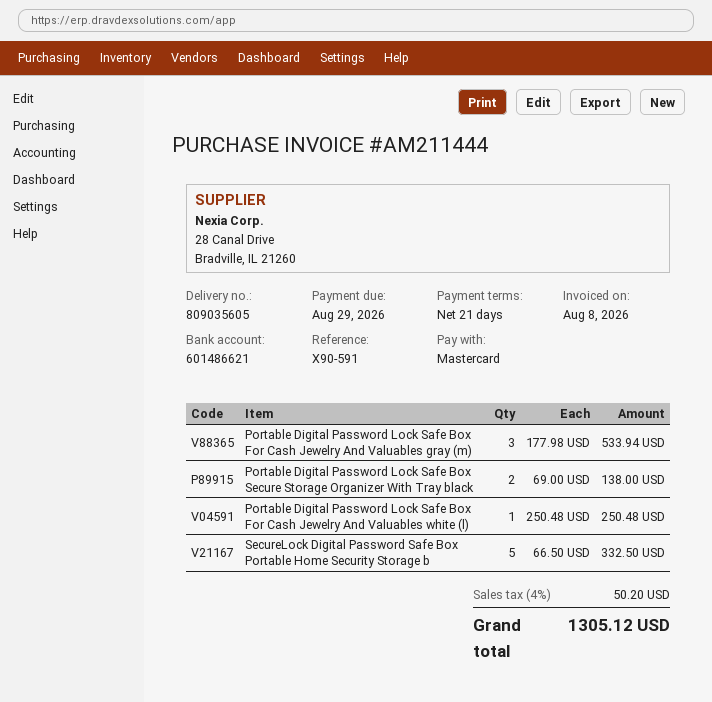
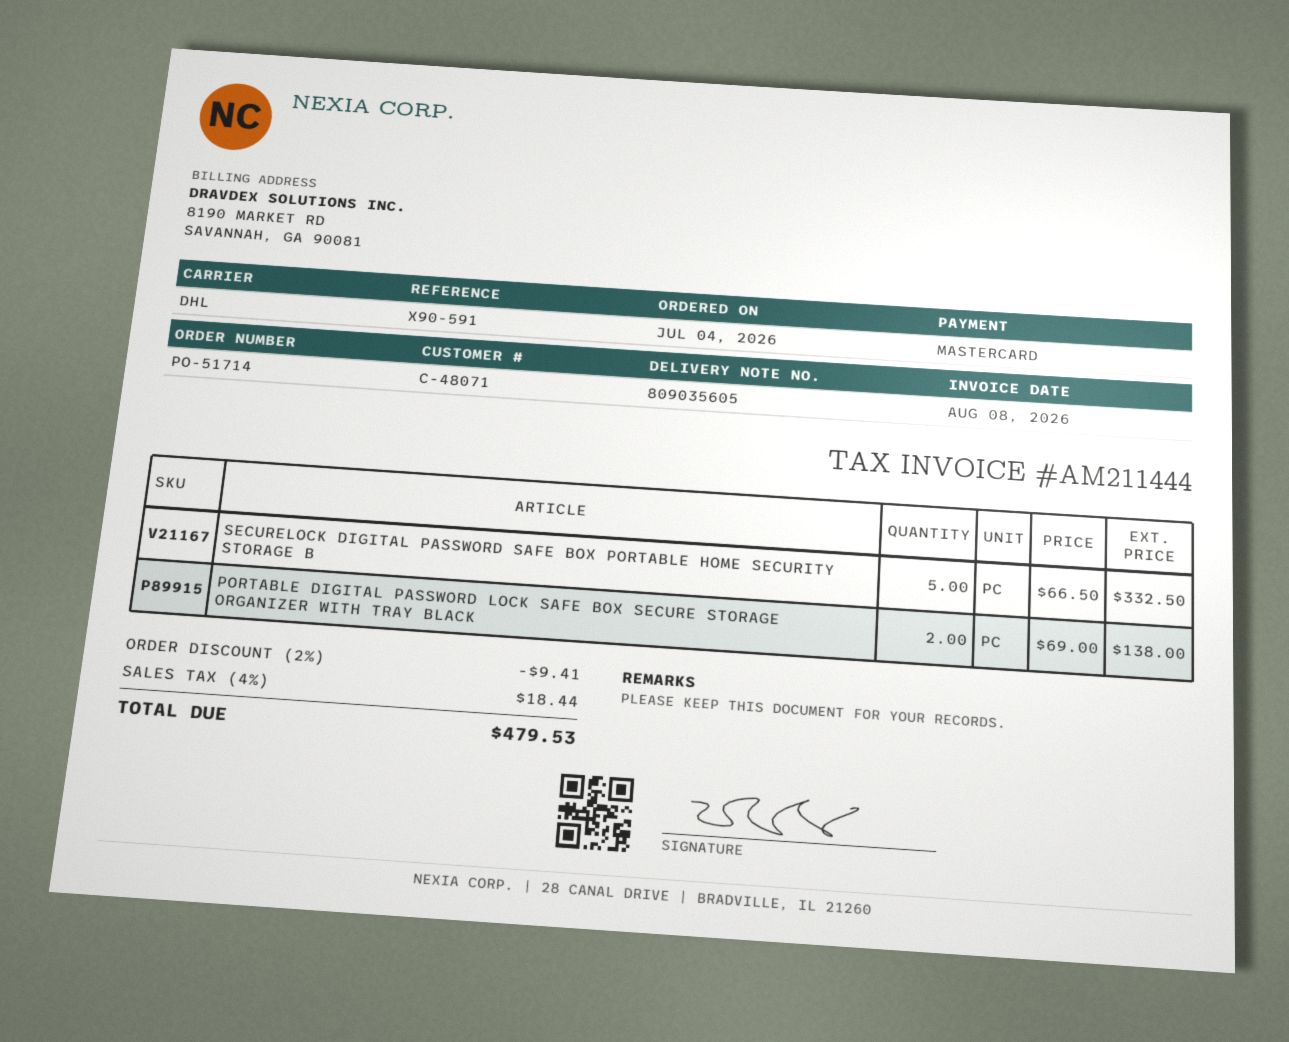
Portable Digital Password Lock Safe Box For Cash Jewelry And Valuables gray (m): 3 x 177.98 = 533.94 -> none
Portable Digital Password Lock Safe Box For Cash Jewelry And Valuables white (l): 1 x 250.48 = 250.48 -> none
discount: none -> 2% = 9.41
tax: 4% = 50.20 -> 4% = 18.44
total: 1305.12 -> 479.53

